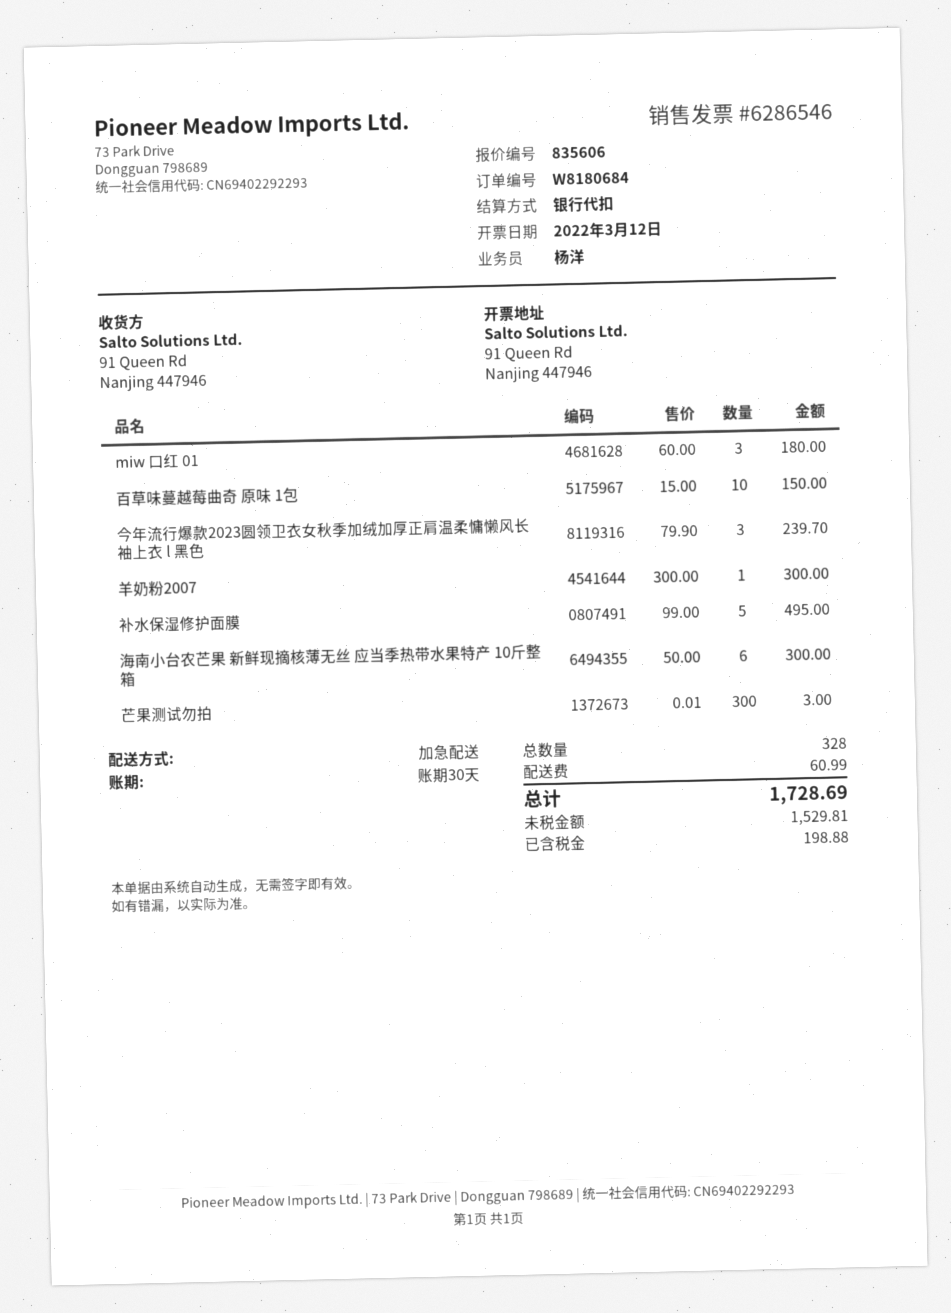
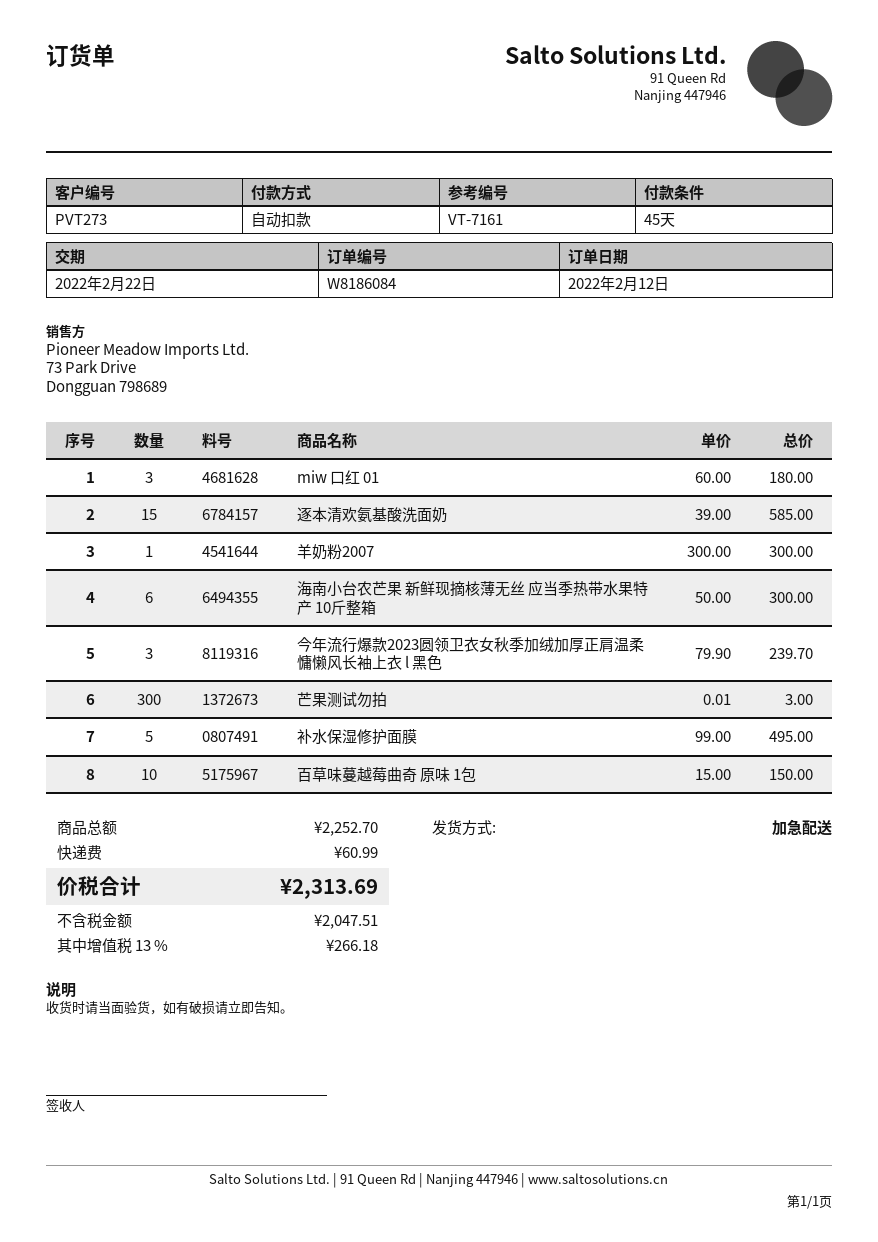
order number: W8180684 -> W8186084
payment terms: 30 days -> 45 days
逐本清欢氨基酸洗面奶: none -> 15 x 39.00 = 585.00
net: 1529.81 -> 2047.51
tax: 198.88 -> 266.18
total: 1728.69 -> 2313.69

